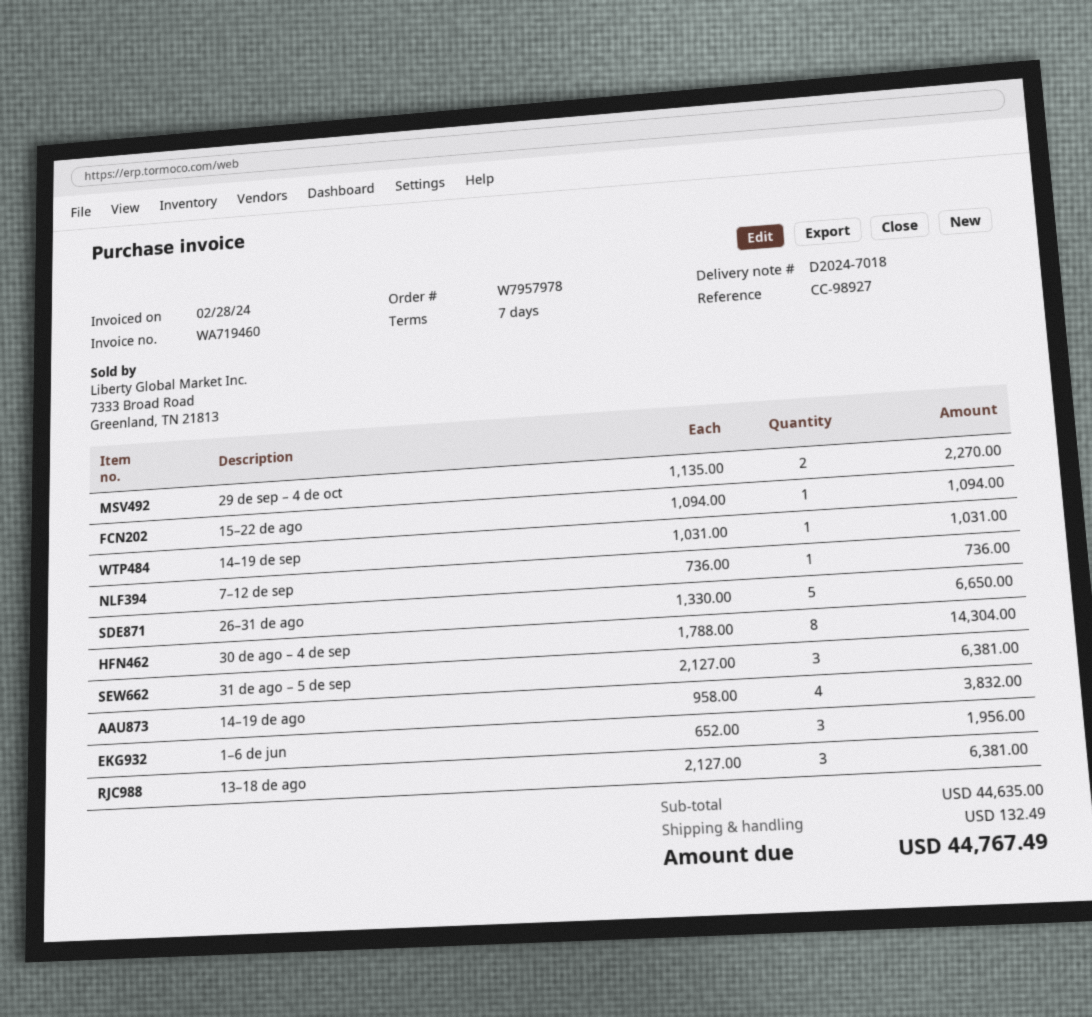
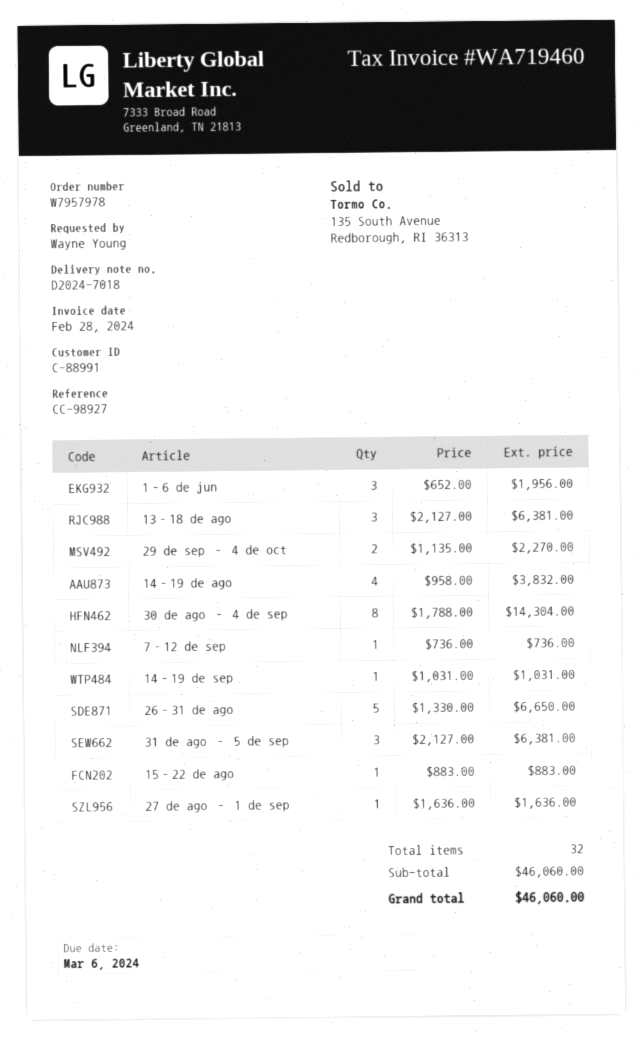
15–22 de ago: 1 x 1094.00 = 1094.00 -> 1 x 883.00 = 883.00
27 de ago – 1 de sep: none -> 1 x 1636.00 = 1636.00
subtotal: 44635.00 -> 46060.00
shipping: 132.49 -> none
total: 44767.49 -> 46060.00

